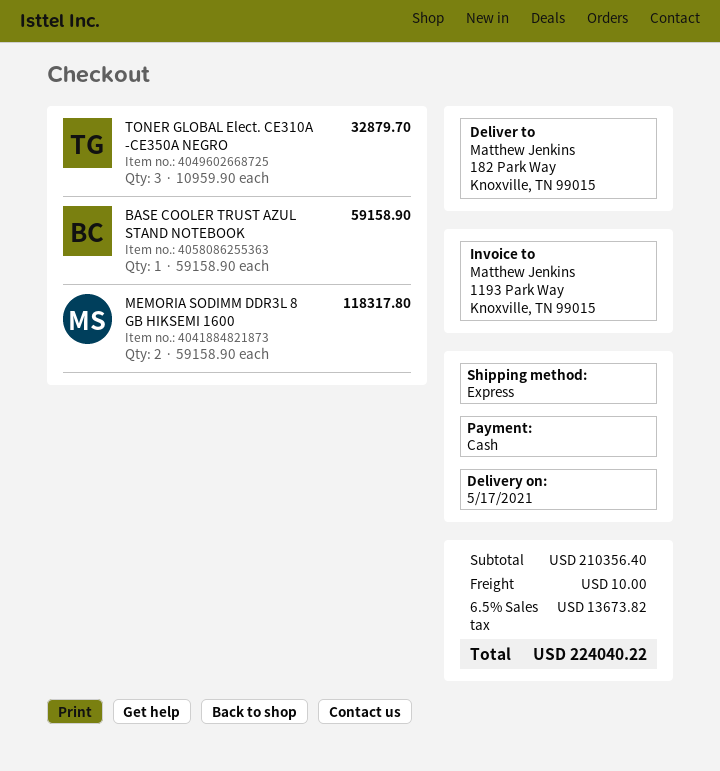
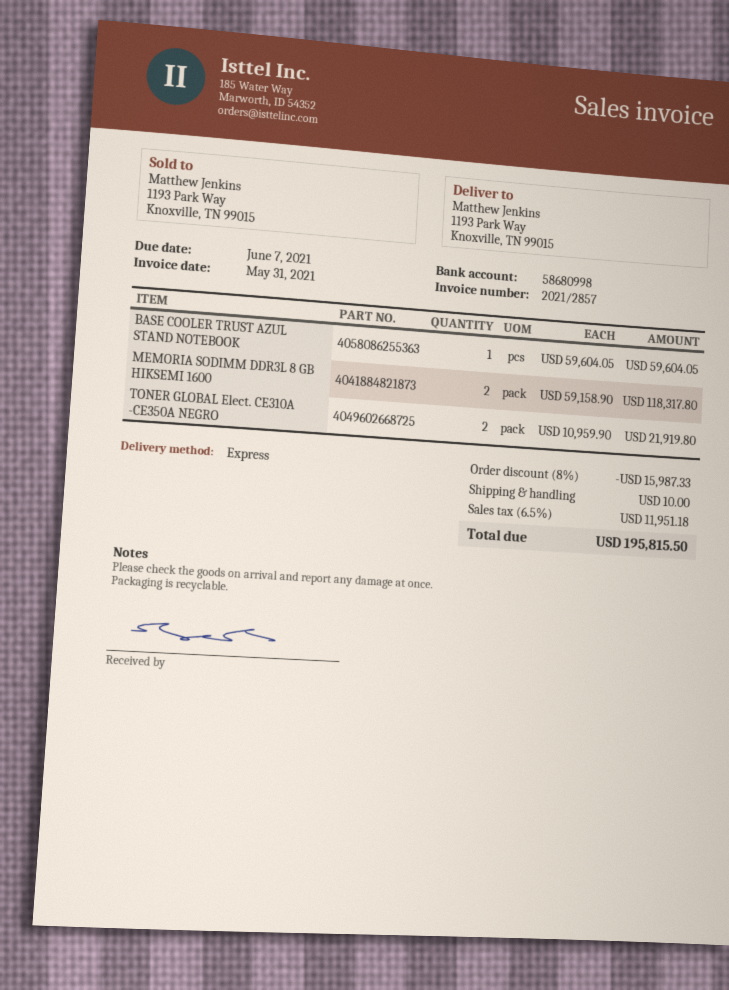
ship to: 182 Park Way, Knoxville, TN 99015 -> 1193 Park Way, Knoxville, TN 99015
TONER GLOBAL Elect. CE310A -CE350A NEGRO: 3 x 10959.90 = 32879.70 -> 2 x 10959.90 = 21919.80
BASE COOLER TRUST AZUL STAND NOTEBOOK: 1 x 59158.90 = 59158.90 -> 1 x 59604.05 = 59604.05
discount: none -> 8% = 15987.33
tax: 6.5% = 13673.82 -> 6.5% = 11951.18
total: 224040.22 -> 195815.50

